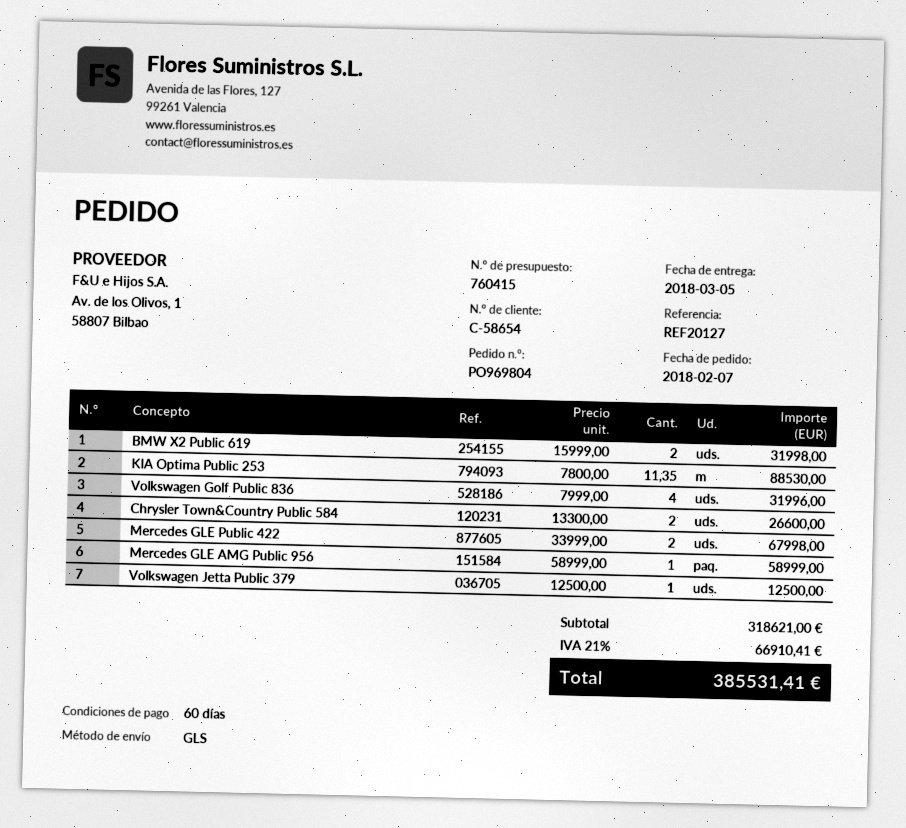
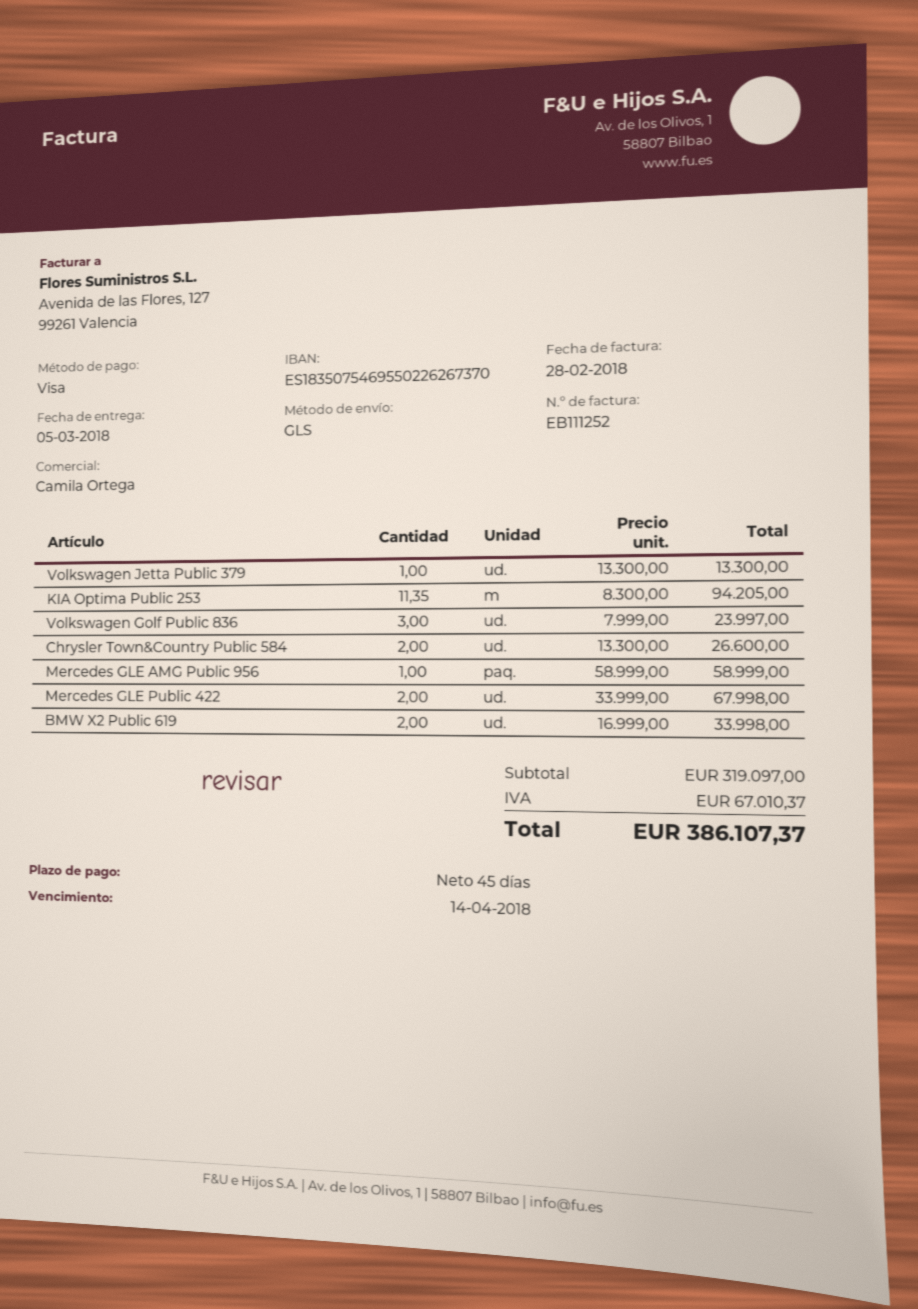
payment terms: 60 days -> 45 days
BMW X2 Public 619: 2 x 15999.00 = 31998.00 -> 2 x 16999.00 = 33998.00
KIA Optima Public 253: 11.35 x 7800.00 = 88530.00 -> 11.35 x 8300.00 = 94205.00
Volkswagen Golf Public 836: 4 x 7999.00 = 31996.00 -> 3 x 7999.00 = 23997.00
Volkswagen Jetta Public 379: 1 x 12500.00 = 12500.00 -> 1 x 13300.00 = 13300.00
subtotal: 318621.00 -> 319097.00
tax: 66910.41 -> 67010.37
total: 385531.41 -> 386107.37

